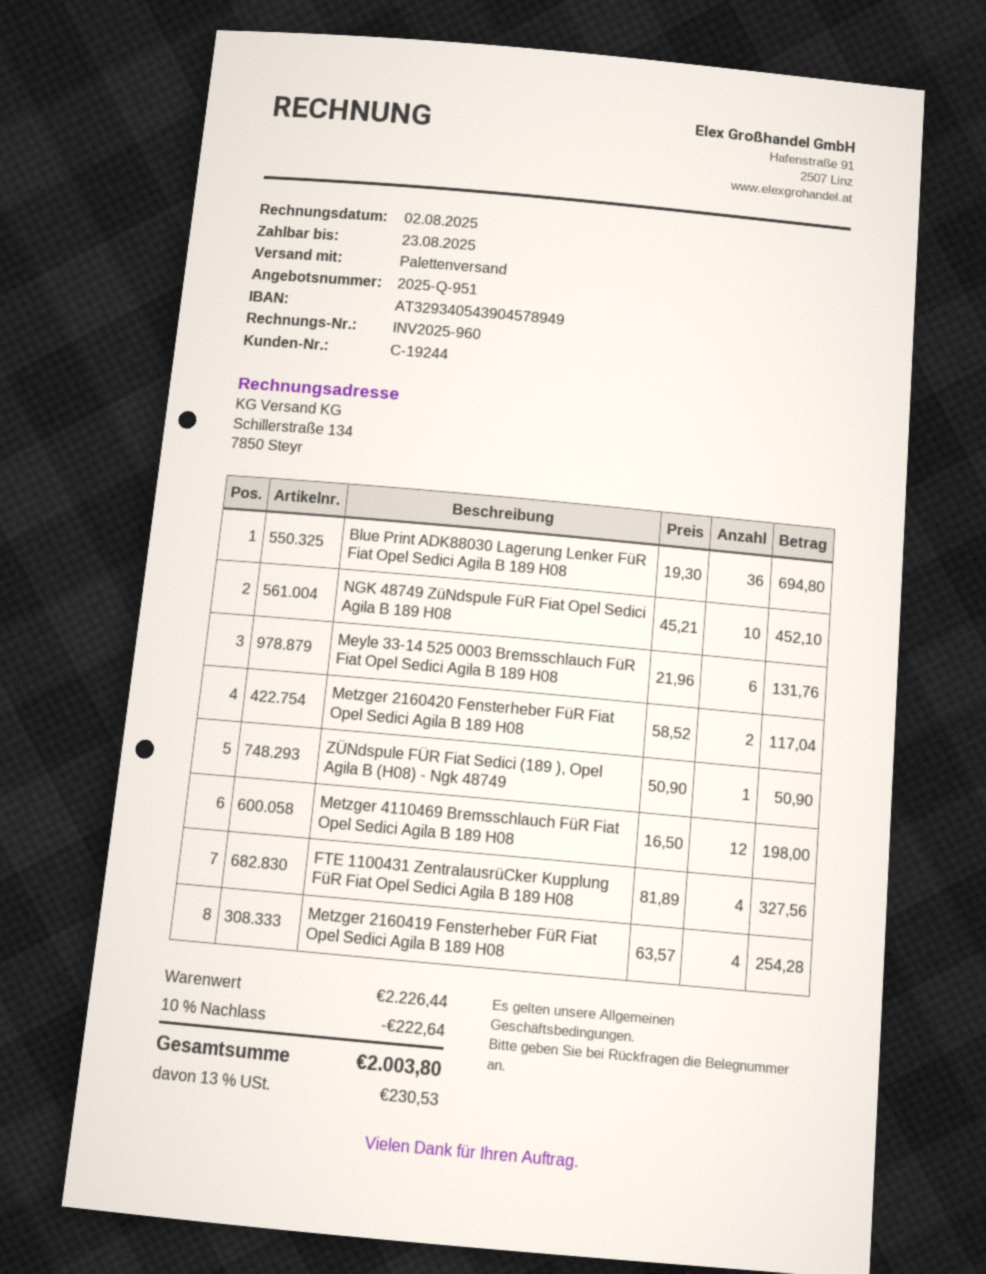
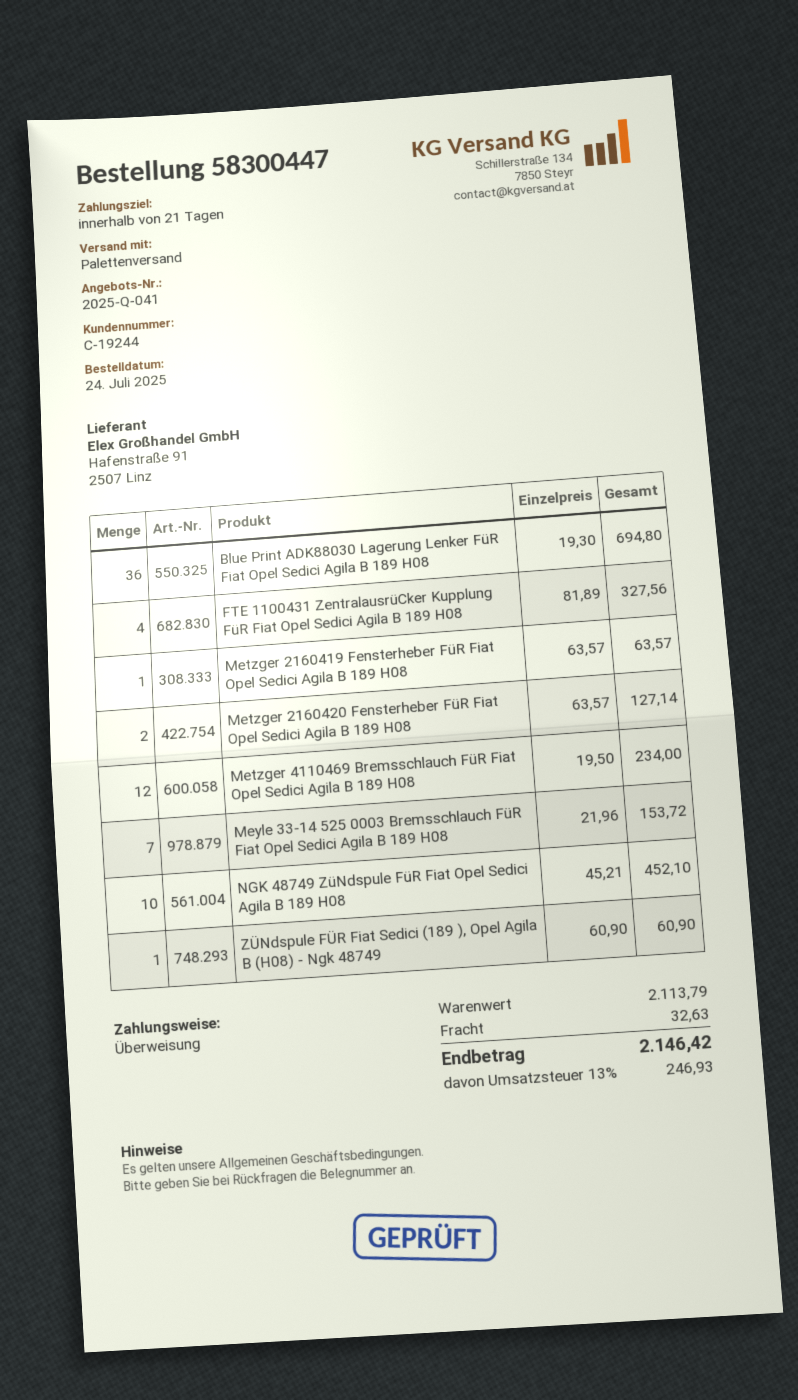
quote number: 2025-Q-951 -> 2025-Q-041
Meyle 33-14 525 0003 Bremsschlauch FüR Fiat Opel Sedici Agila B 189 H08: 6 x 21.96 = 131.76 -> 7 x 21.96 = 153.72
Metzger 2160420 Fensterheber FüR Fiat Opel Sedici Agila B 189 H08: 2 x 58.52 = 117.04 -> 2 x 63.57 = 127.14
ZÜNdspule FÜR Fiat Sedici (189 ), Opel Agila B (H08) - Ngk 48749: 1 x 50.90 = 50.90 -> 1 x 60.90 = 60.90
Metzger 4110469 Bremsschlauch FüR Fiat Opel Sedici Agila B 189 H08: 12 x 16.50 = 198.00 -> 12 x 19.50 = 234.00
Metzger 2160419 Fensterheber FüR Fiat Opel Sedici Agila B 189 H08: 4 x 63.57 = 254.28 -> 1 x 63.57 = 63.57
subtotal: 2226.44 -> 2113.79
discount: 10% = 222.64 -> none
shipping: none -> 32.63
tax: 13% = 230.53 -> 13% = 246.93
total: 2003.80 -> 2146.42

